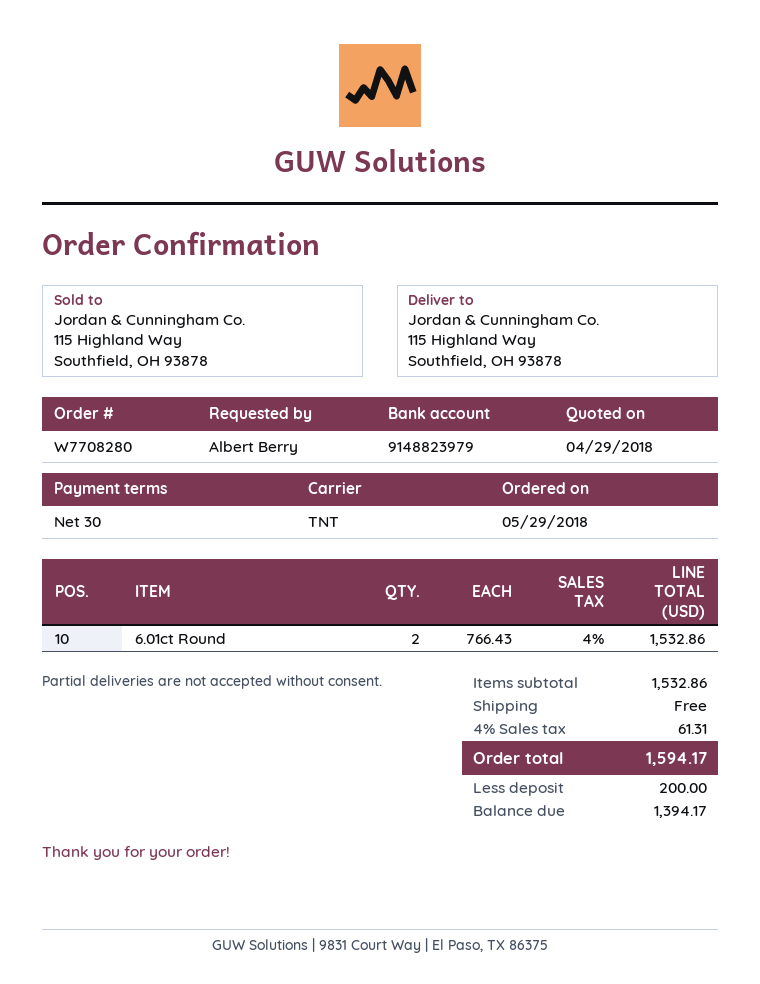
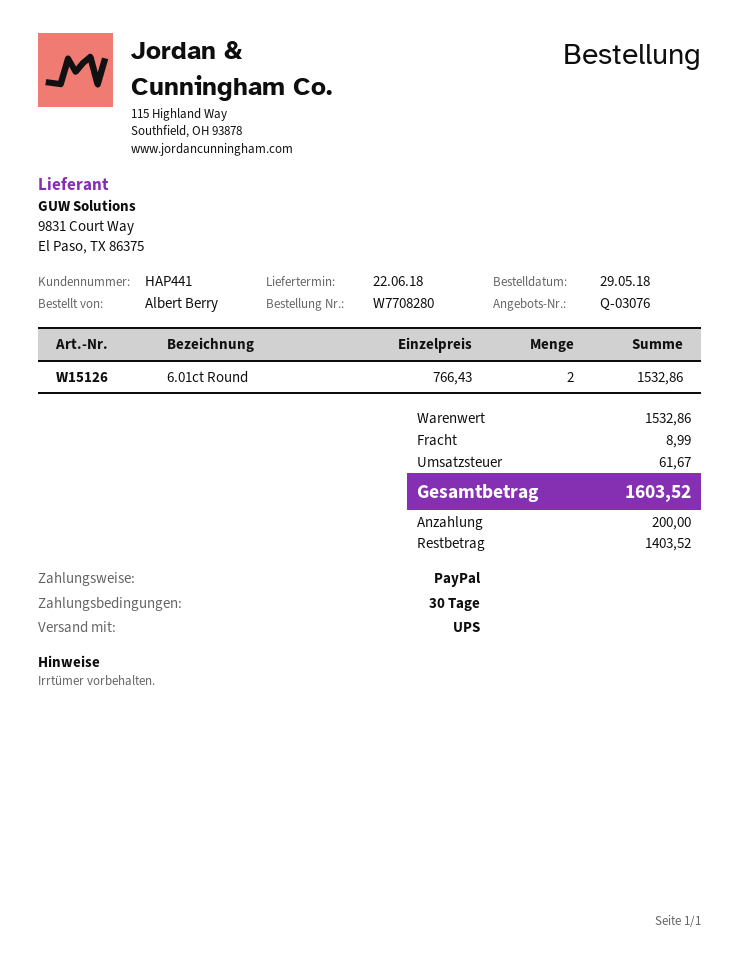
shipping method: TNT -> UPS
shipping: 0.00 -> 8.99
tax: 61.31 -> 61.67
total: 1594.17 -> 1603.52
balance: 1394.17 -> 1403.52

